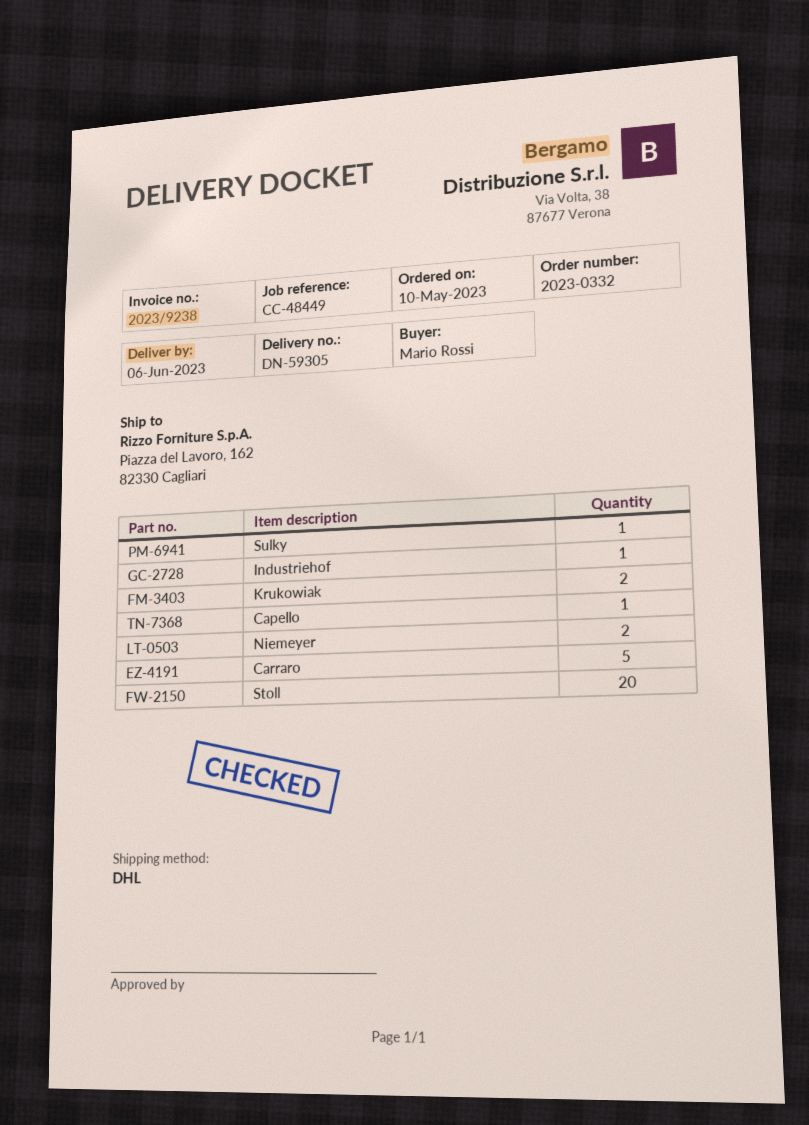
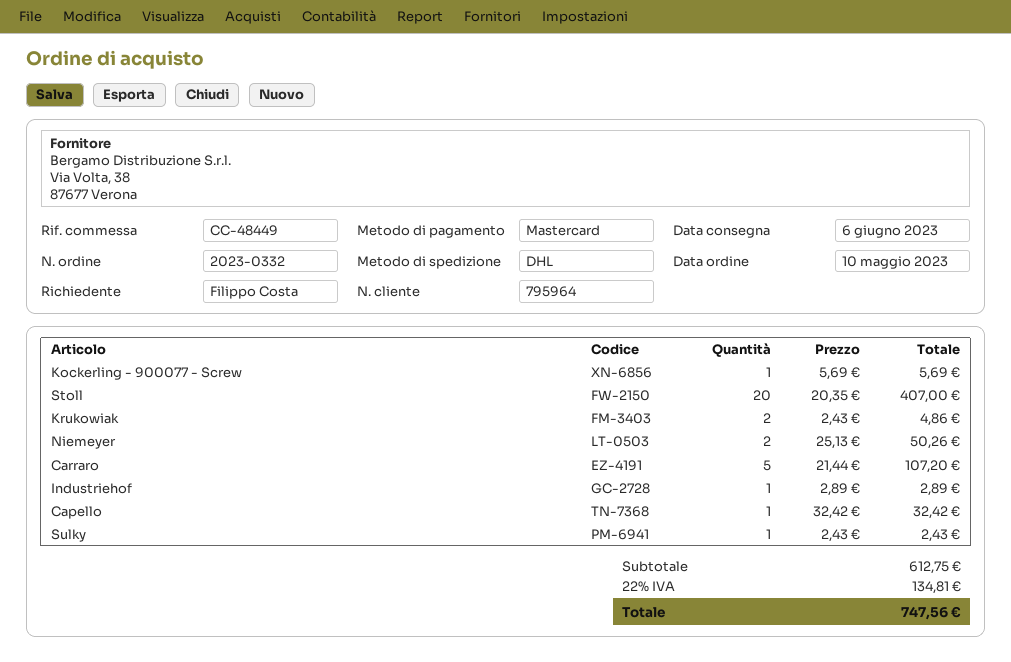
ordered by: Mario Rossi -> Filippo Costa
Kockerling - 900077 - Screw: none -> 1

